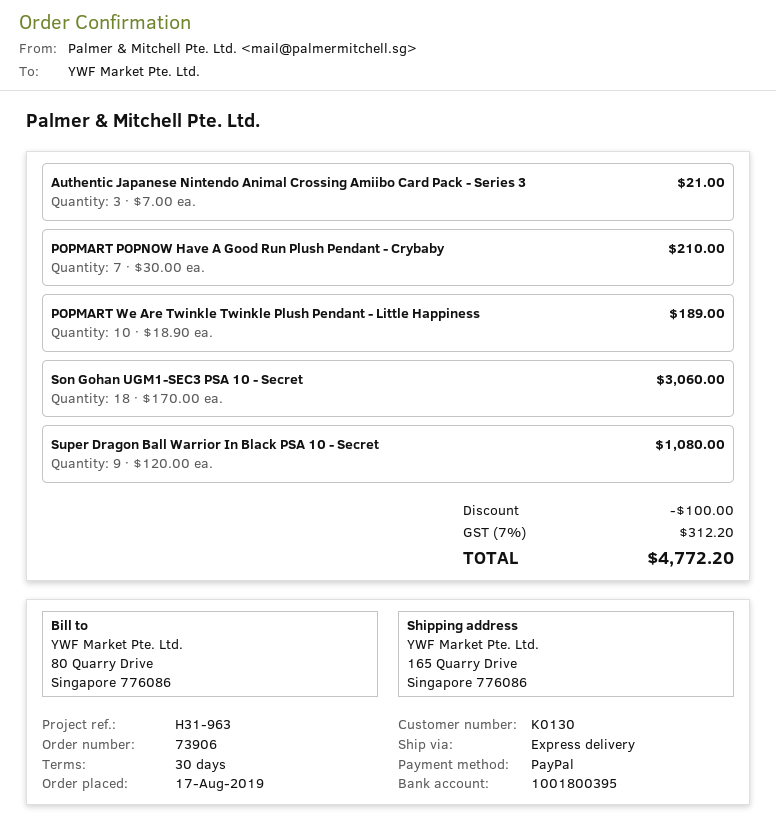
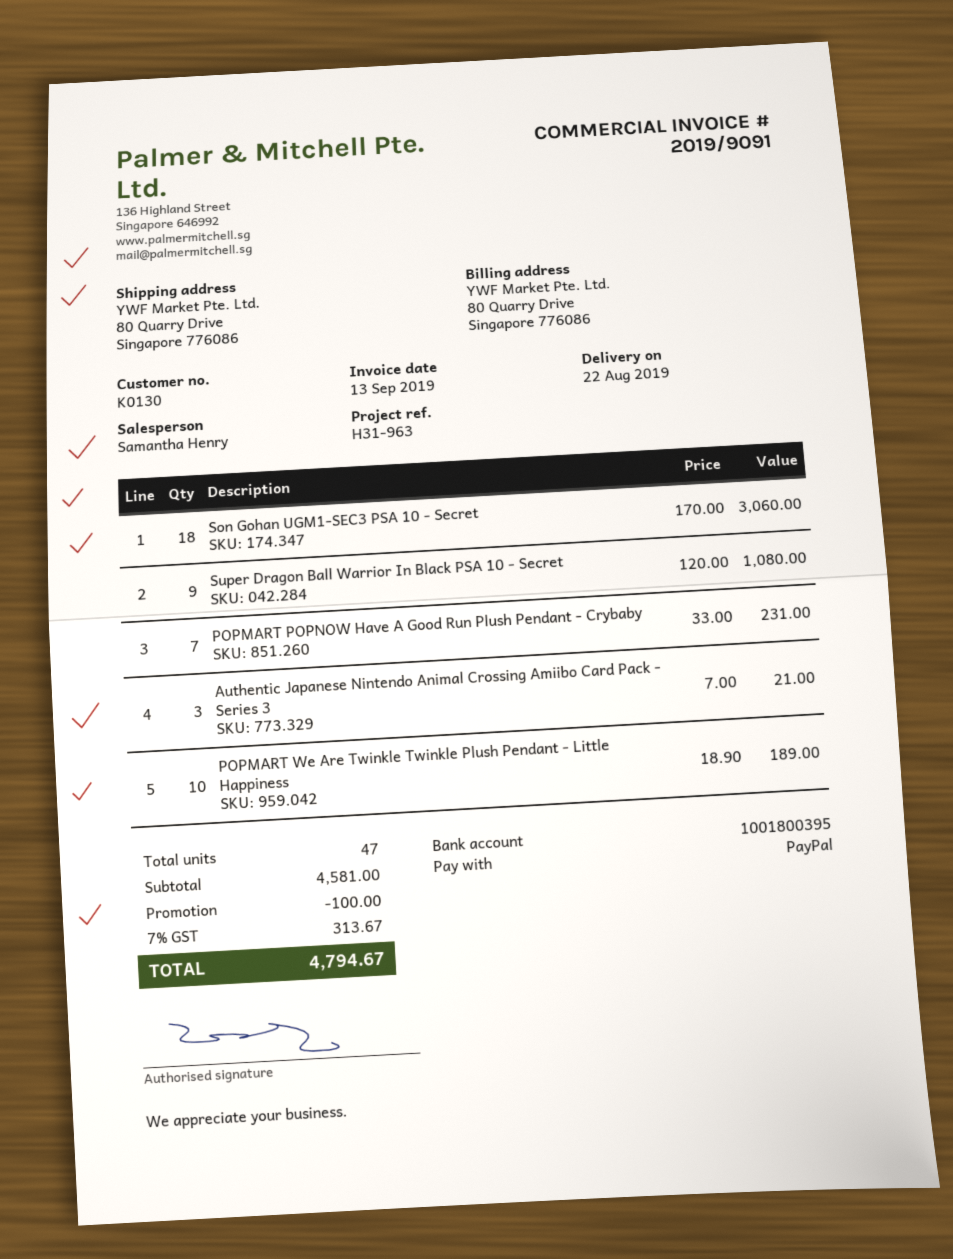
ship to: 165 Quarry Drive, Singapore 776086 -> 80 Quarry Drive, Singapore 776086
POPMART POPNOW Have A Good Run Plush Pendant - Crybaby: 7 x 30.00 = 210.00 -> 7 x 33.00 = 231.00
tax: 7% = 312.20 -> 7% = 313.67
total: 4772.20 -> 4794.67

